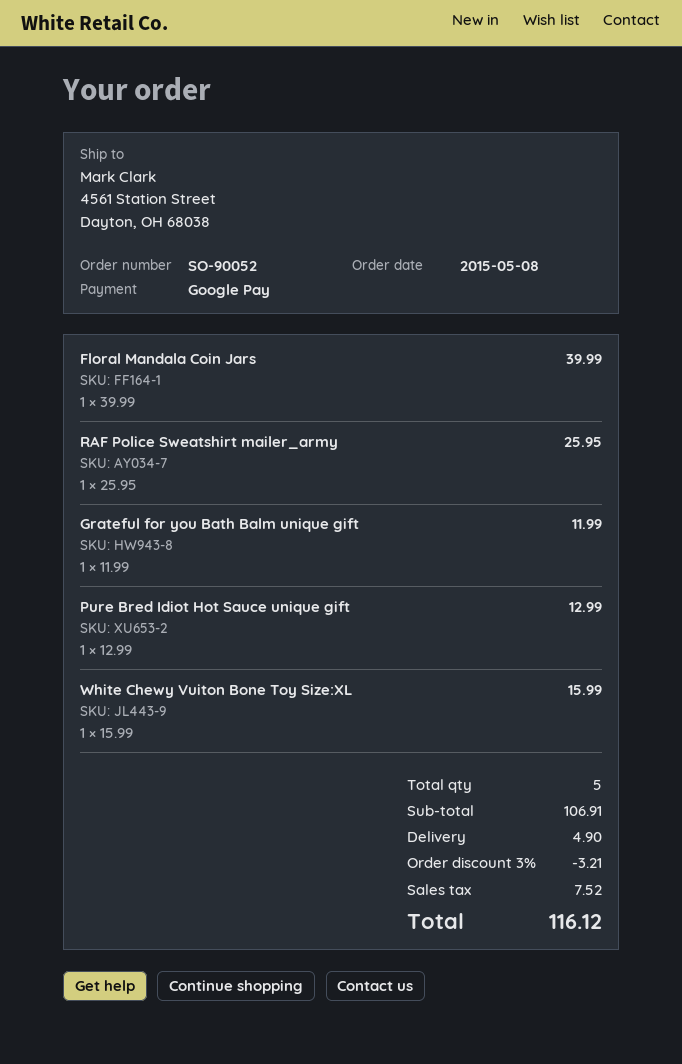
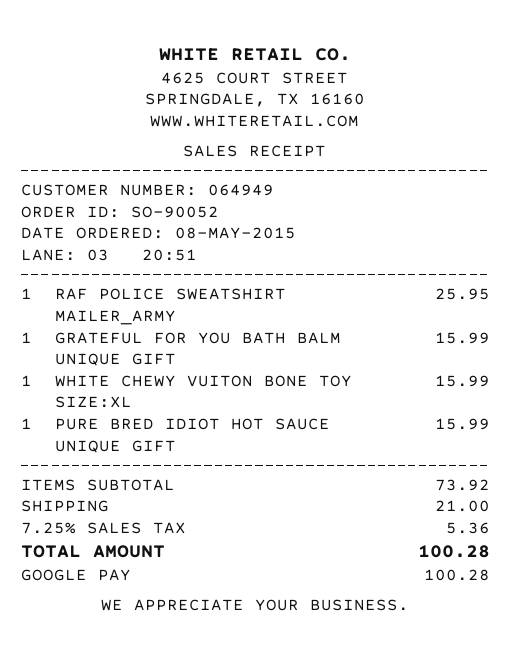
Floral Mandala Coin Jars: 1 x 39.99 = 39.99 -> none
Grateful for you Bath Balm unique gift: 1 x 11.99 = 11.99 -> 1 x 15.99 = 15.99
Pure Bred Idiot Hot Sauce unique gift: 1 x 12.99 = 12.99 -> 1 x 15.99 = 15.99
subtotal: 106.91 -> 73.92
discount: 3% = 3.21 -> none
shipping: 4.90 -> 21.00
tax: 7.52 -> 5.36
total: 116.12 -> 100.28

